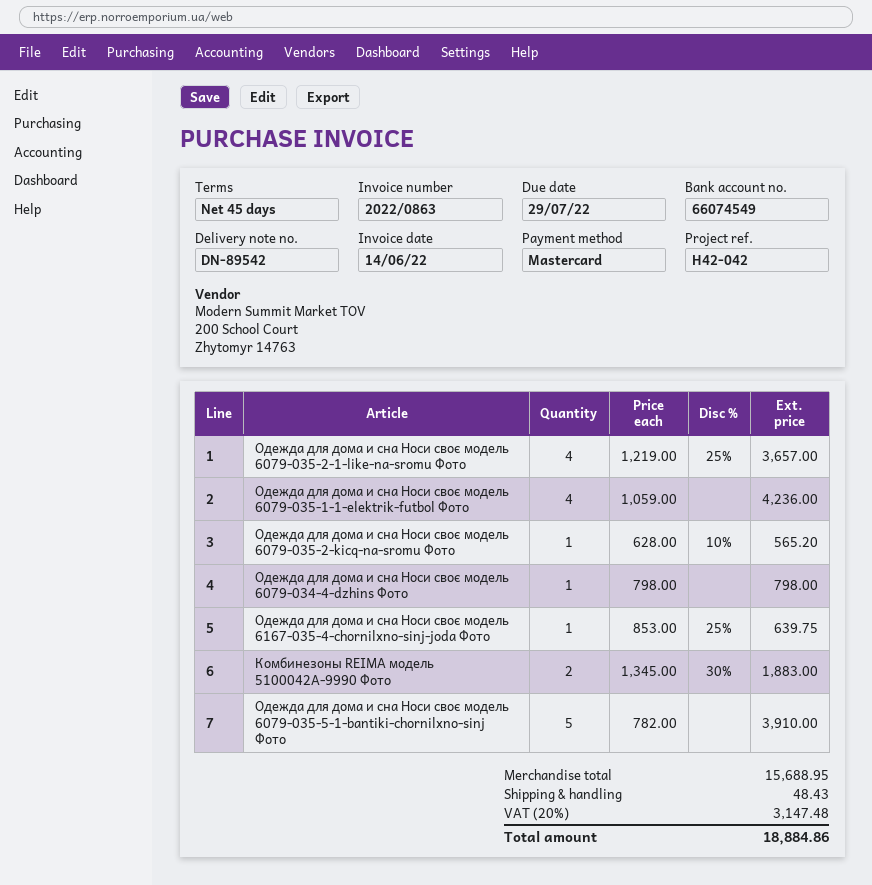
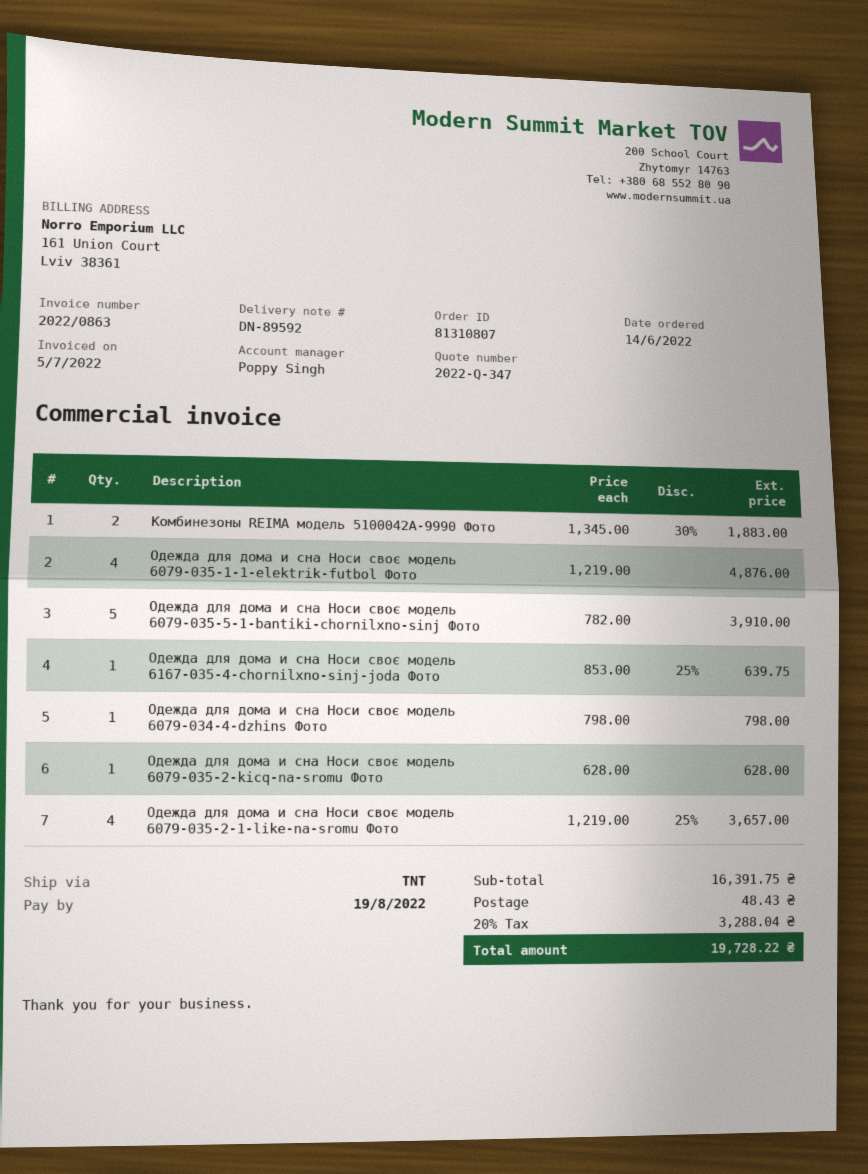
delivery note number: DN-89542 -> DN-89592
invoice date: 2022-06-14 -> 2022-07-05
due date: 2022-07-29 -> 2022-08-19
Одежда для дома и сна Носи своє модель 6079-035-1-1-elektrik-futbol Фото: 4 x 1059.00 = 4236.00 -> 4 x 1219.00 = 4876.00
Одежда для дома и сна Носи своє модель 6079-035-2-kicq-na-sromu Фото: 1 x 628.00 - 10% = 565.20 -> 1 x 628.00 = 628.00
subtotal: 15688.95 -> 16391.75
tax: 20% = 3147.48 -> 20% = 3288.04
total: 18884.86 -> 19728.22

